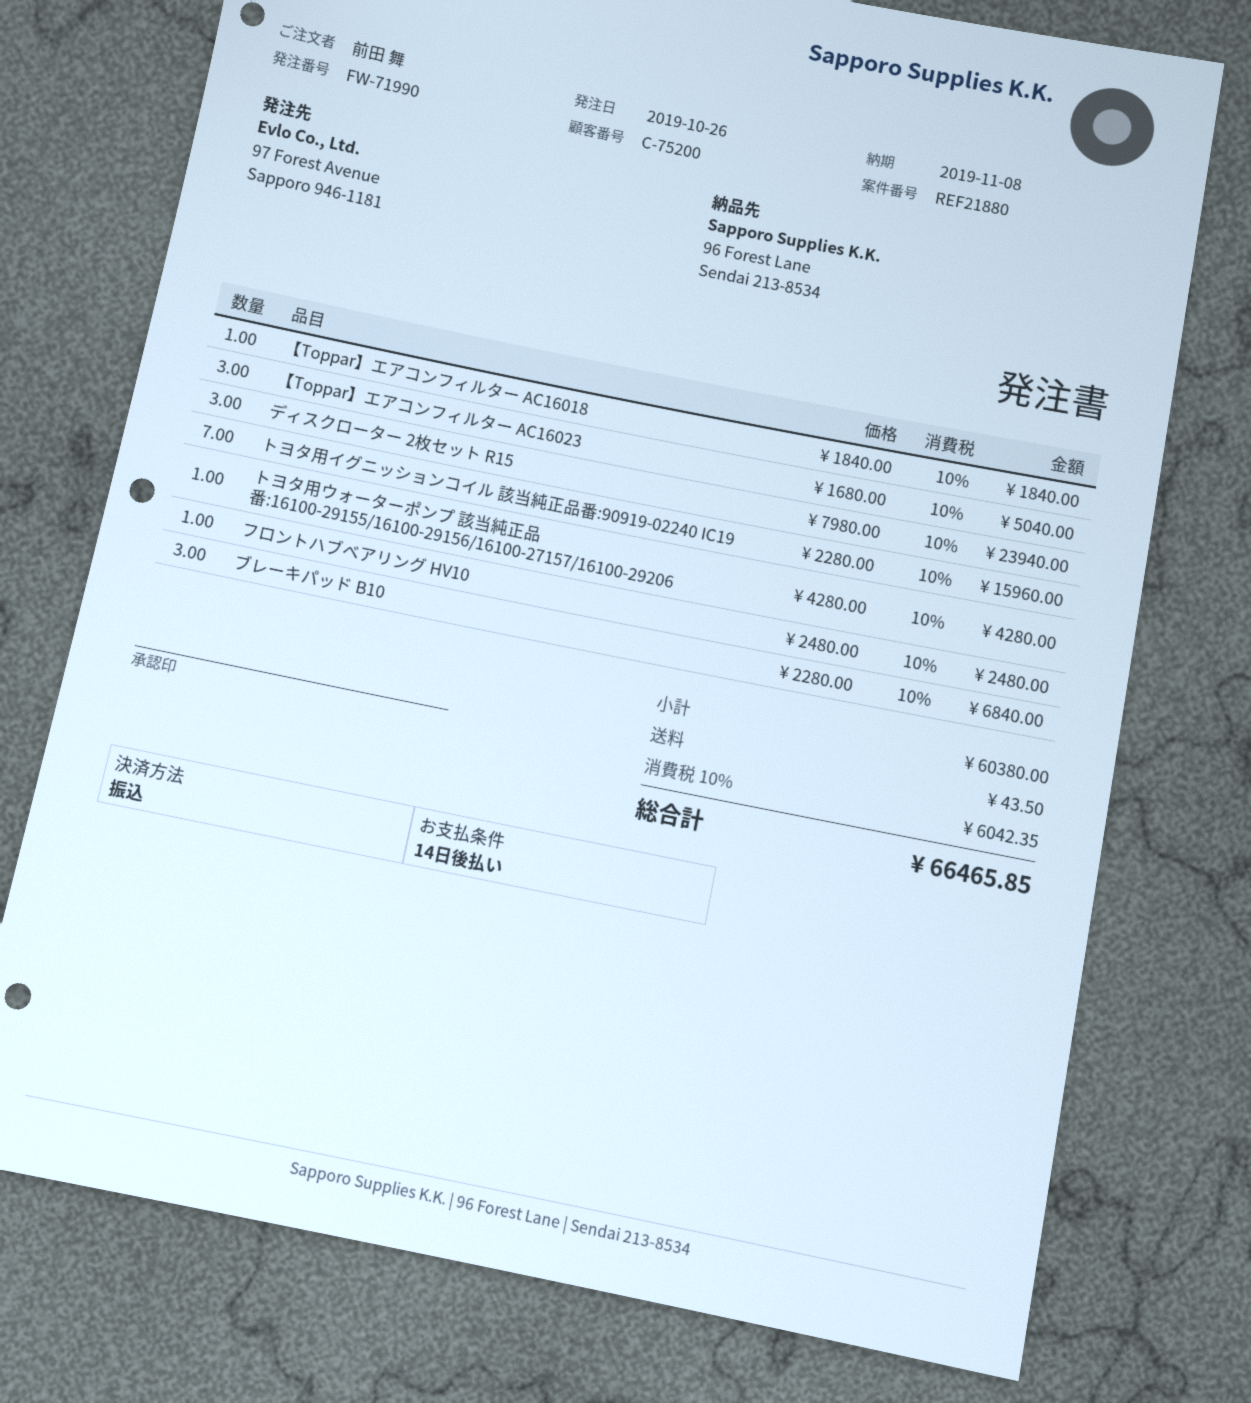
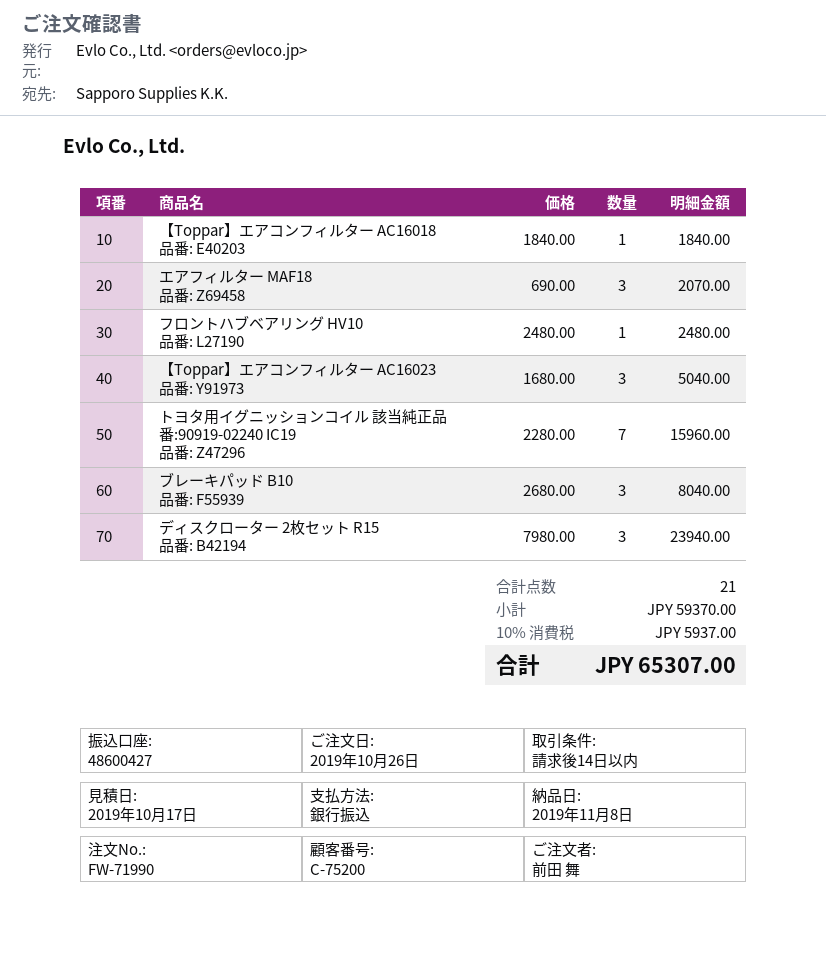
トヨタ用ウォーターポンプ 該当純正品番:16100-29155/16100-29156/16100-27157/16100-29206: 1 x 4280.00 = 4280.00 -> none
ブレーキパッド B10: 3 x 2280.00 = 6840.00 -> 3 x 2680.00 = 8040.00
エアフィルター MAF18: none -> 3 x 690.00 = 2070.00
subtotal: 60380.00 -> 59370.00
shipping: 43.50 -> none
tax: 10% = 6042.35 -> 10% = 5937.00
total: 66465.85 -> 65307.00

